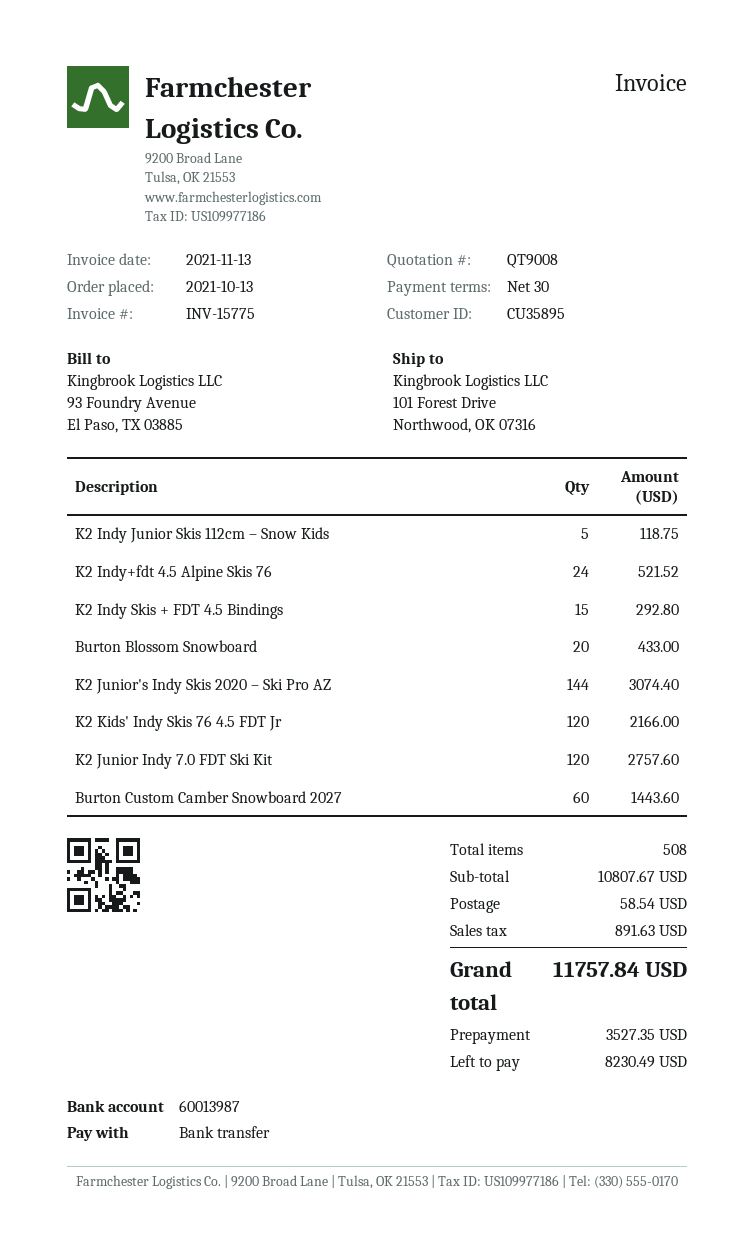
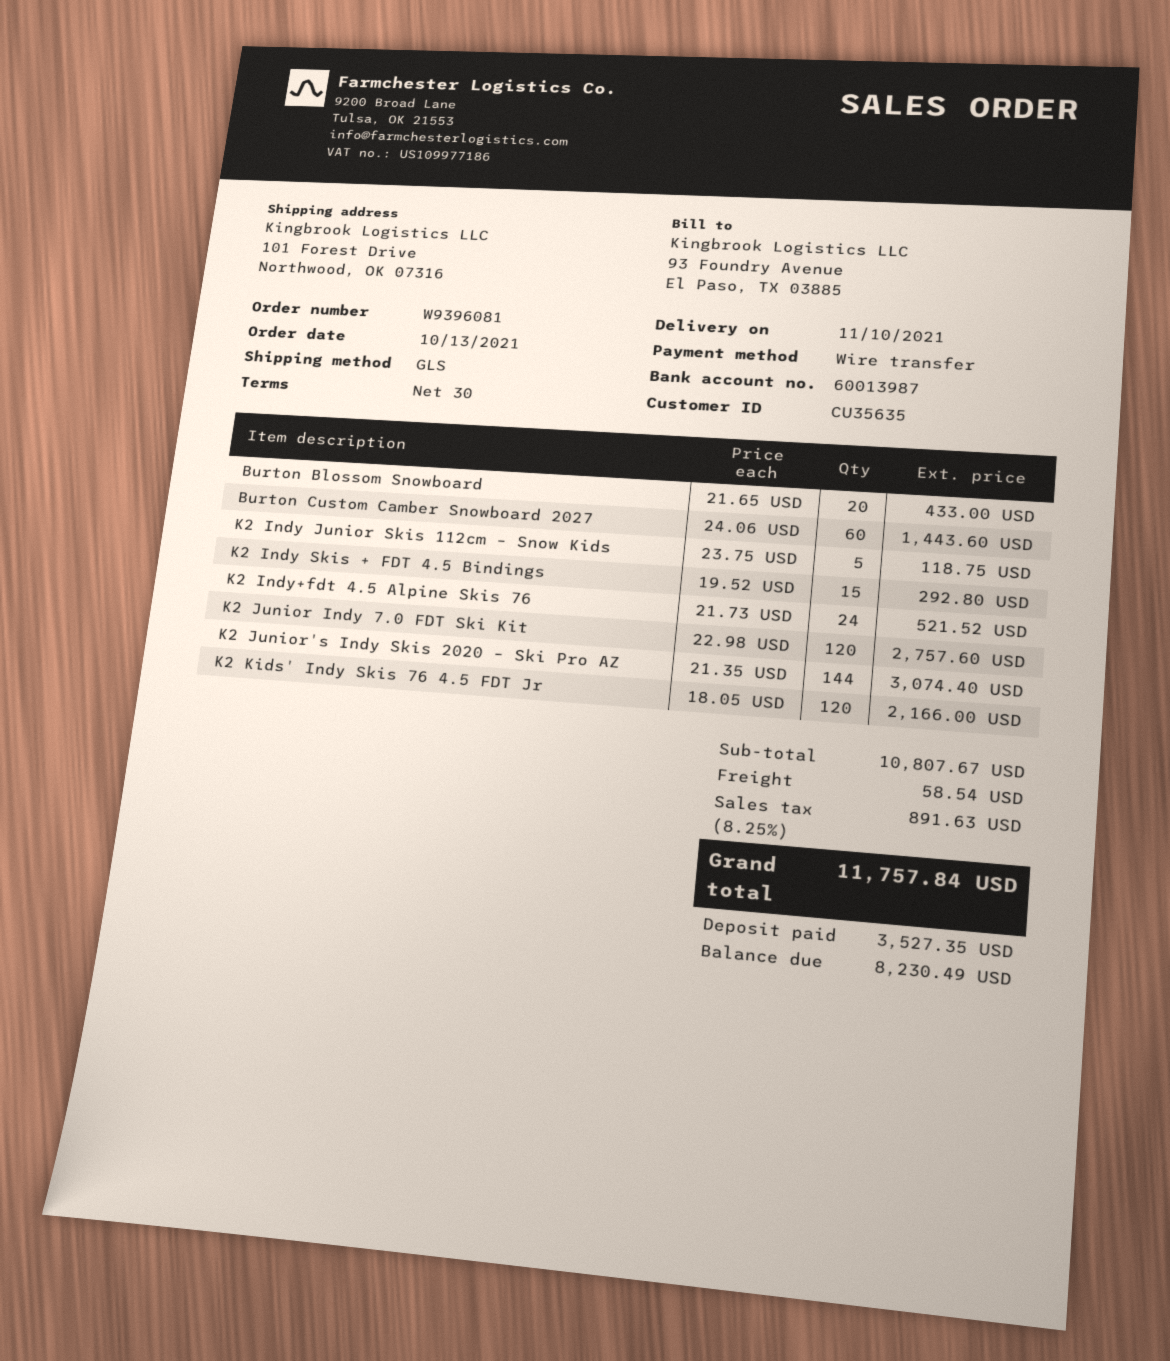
customer number: CU35895 -> CU35635

